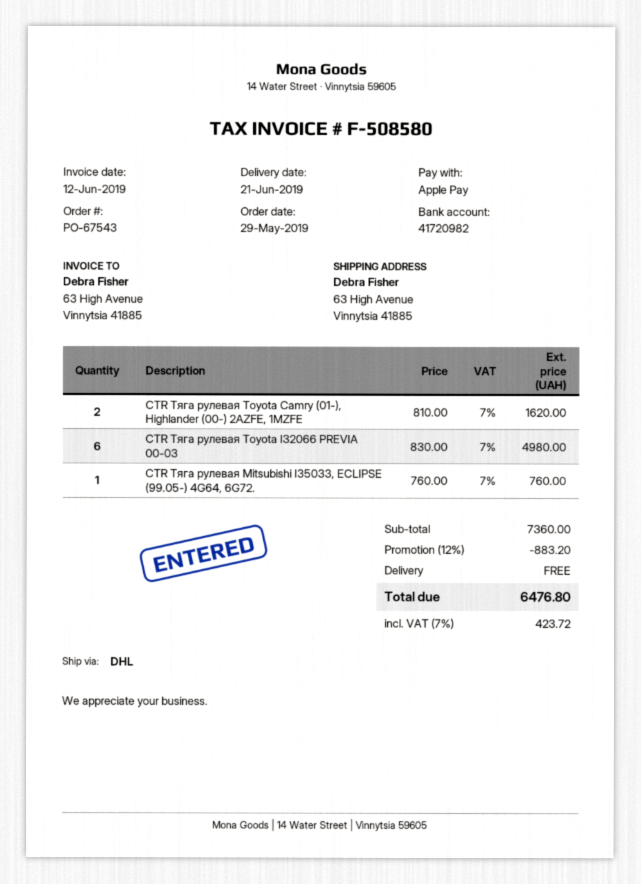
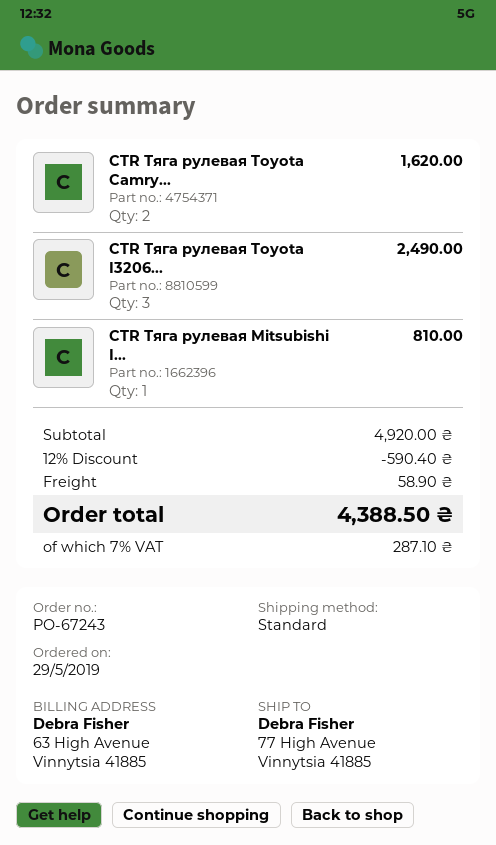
order number: PO-67543 -> PO-67243
shipping method: DHL -> standard
ship to: 63 High Avenue, Vinnytsia 41885 -> 77 High Avenue, Vinnytsia 41885
CTR Тяга рулевая Toyota I32066 PREVIA 00-03: 6 for 4980.00 -> 3 for 2490.00
CTR Тяга рулевая Mitsubishi I35033, ECLIPSE (99.05-) 4G64, 6G72.: 1 for 760.00 -> 1 for 810.00
subtotal: 7360.00 -> 4920.00
discount: 12% = 883.20 -> 12% = 590.40
shipping: 0.00 -> 58.90
tax: 7% = 423.72 -> 7% = 287.10
total: 6476.80 -> 4388.50

